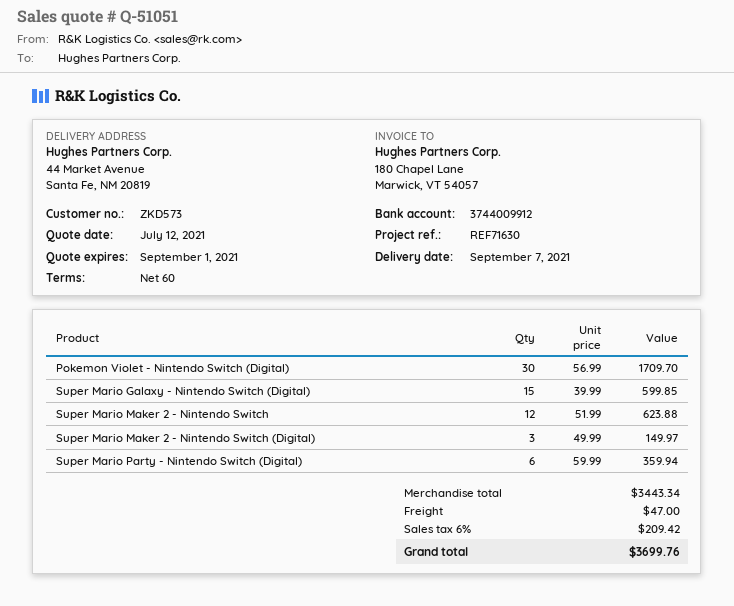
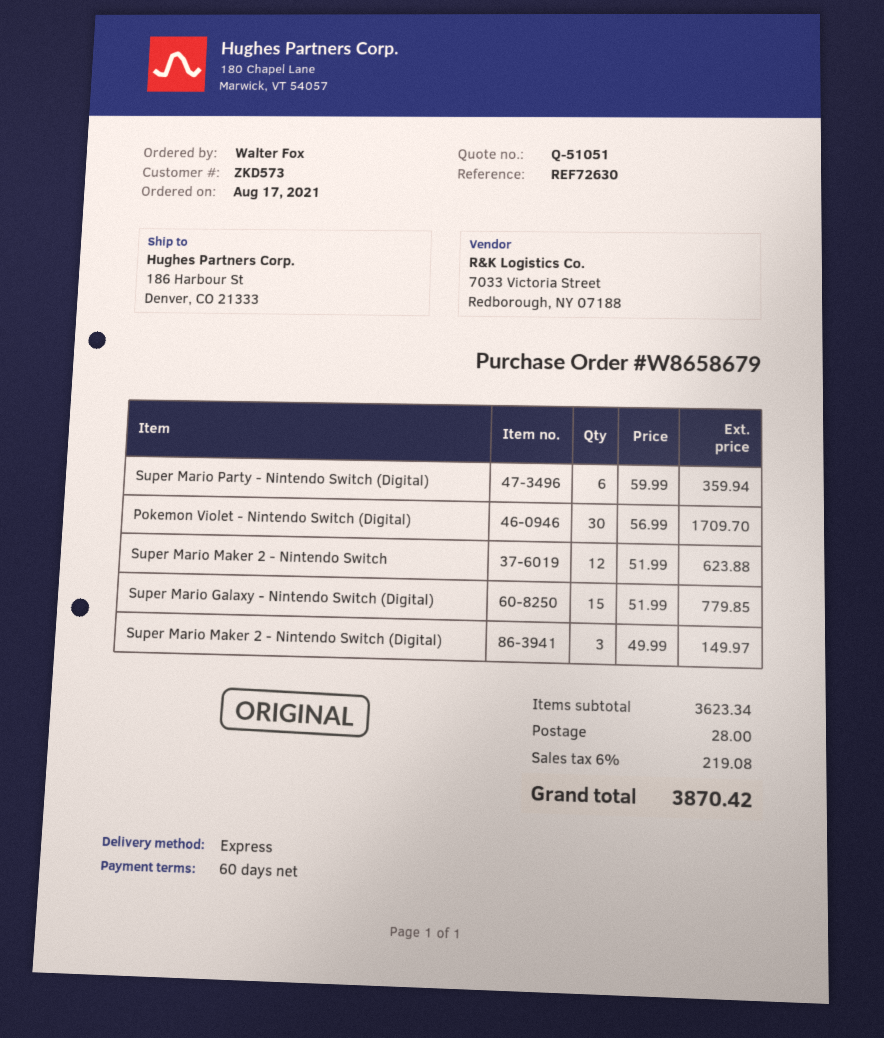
reference: REF71630 -> REF72630
ship to: 44 Market Avenue, Santa Fe, NM 20819 -> 186 Harbour St, Denver, CO 21333
Super Mario Galaxy - Nintendo Switch (Digital): 15 x 39.99 = 599.85 -> 15 x 51.99 = 779.85
subtotal: 3443.34 -> 3623.34
shipping: 47.00 -> 28.00
tax: 6% = 209.42 -> 6% = 219.08
total: 3699.76 -> 3870.42

